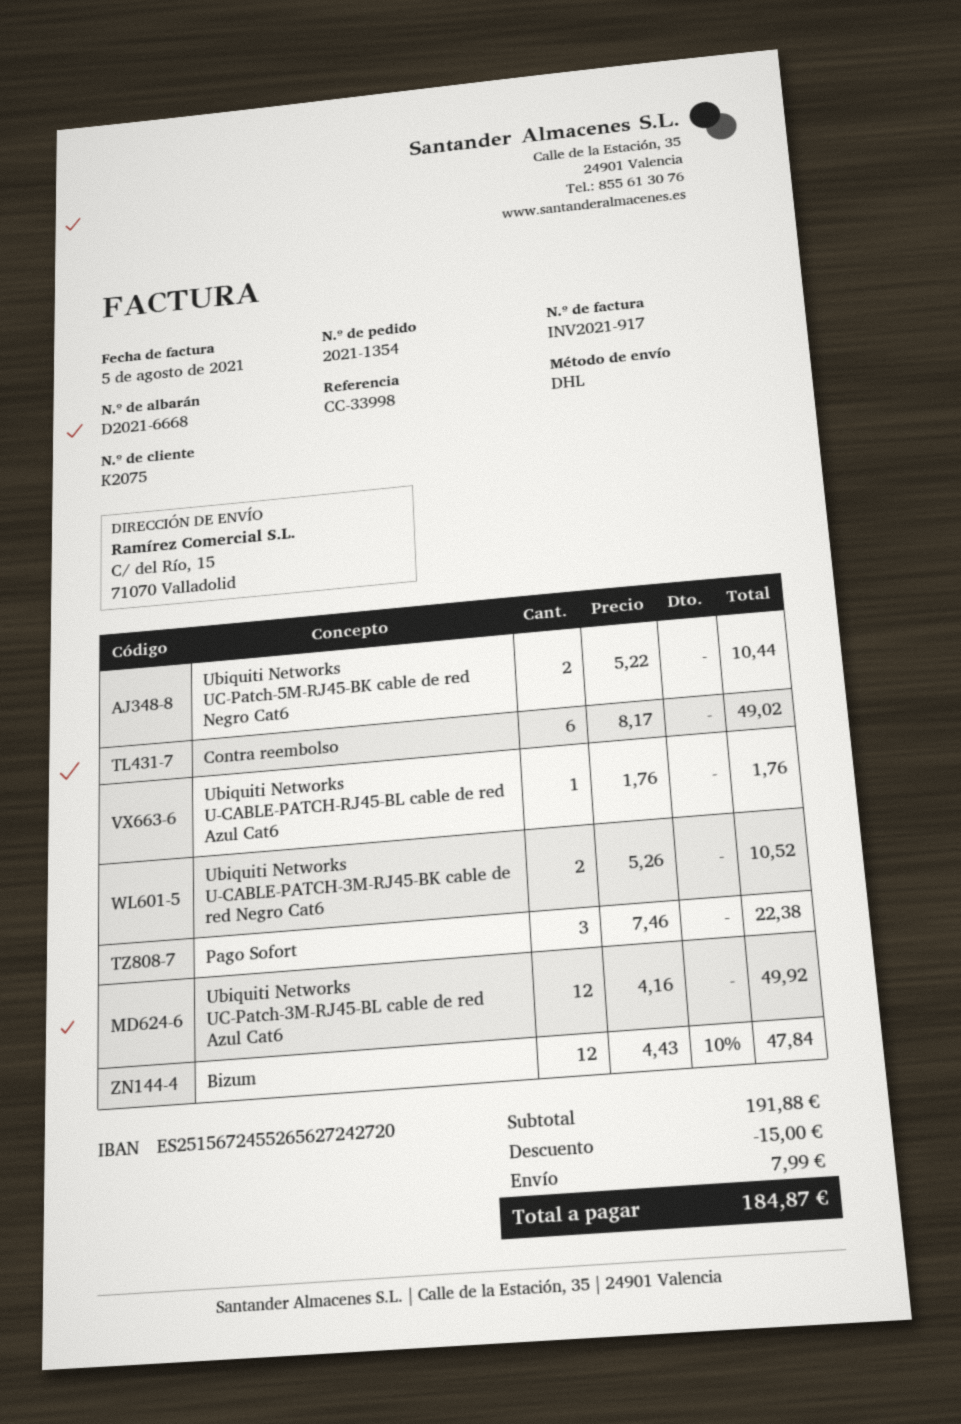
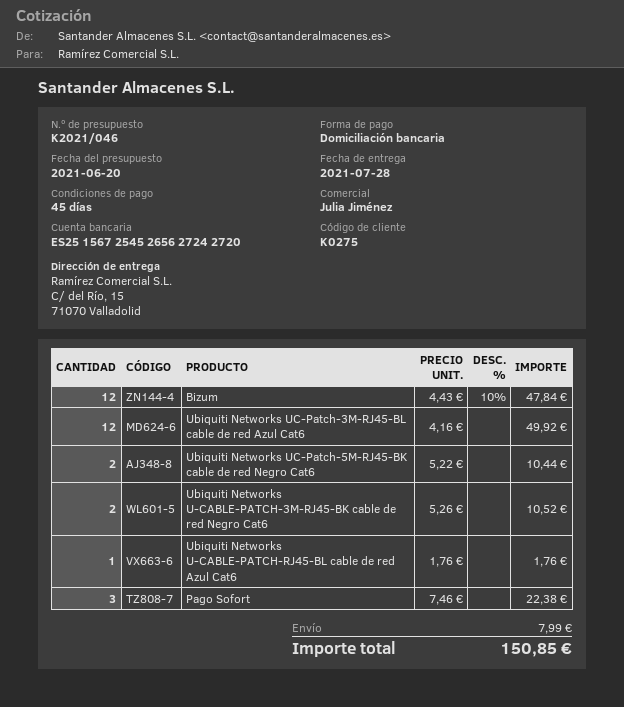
customer number: K2075 -> K0275
bank account: ES2515672455265627242720 -> ES2515672545265627242720
Contra reembolso: 6 x 8.17 = 49.02 -> none
discount: 15.00 -> none
total: 184.87 -> 150.85

